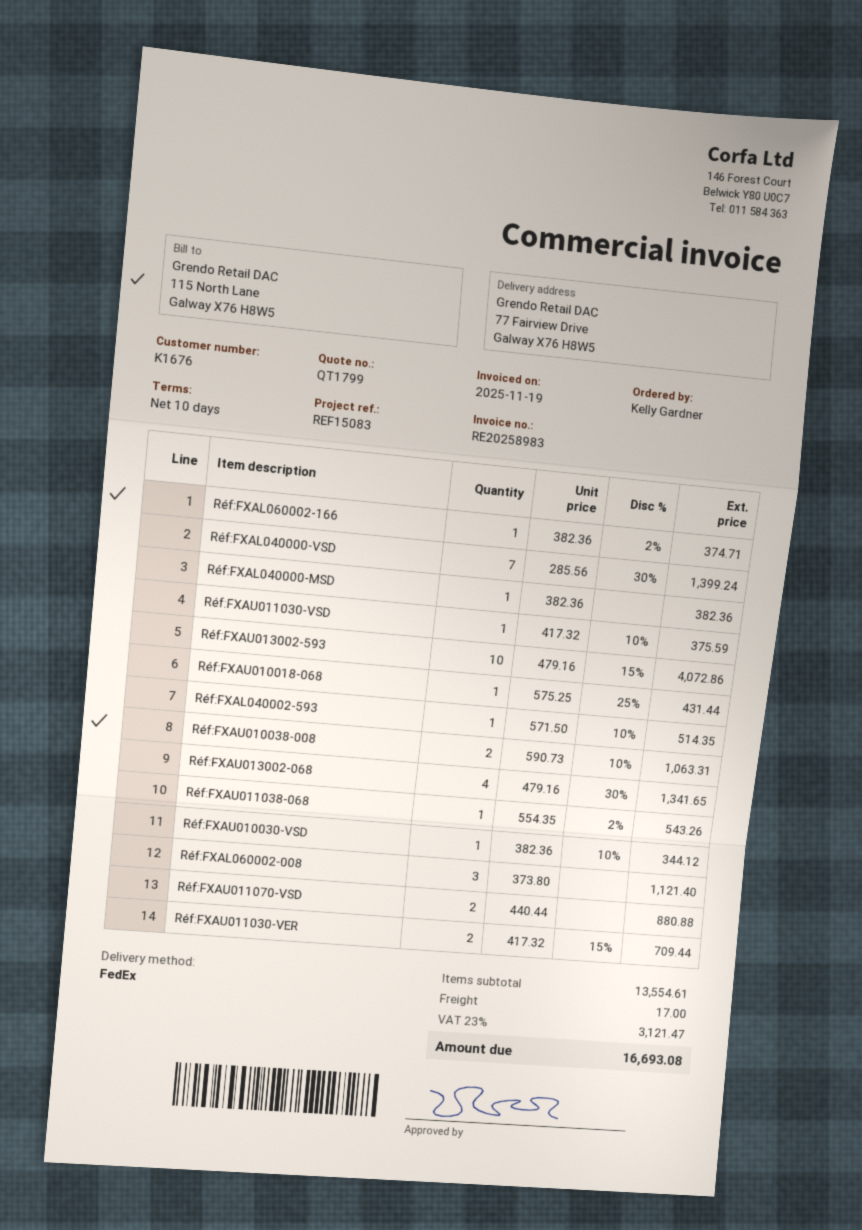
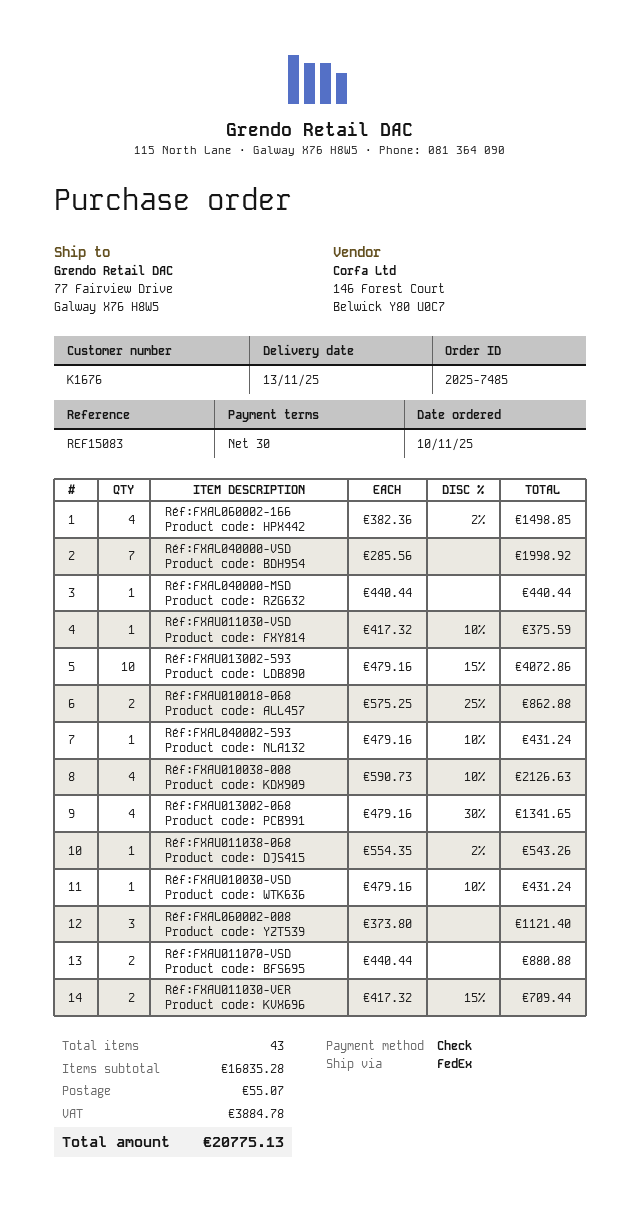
payment terms: 10 days -> 30 days
Réf:FXAL060002-166: 1 x 382.36 - 2% = 374.71 -> 4 x 382.36 - 2% = 1498.85
Réf:FXAL040000-VSD: 7 x 285.56 - 30% = 1399.24 -> 7 x 285.56 = 1998.92
Réf:FXAL040000-MSD: 1 x 382.36 = 382.36 -> 1 x 440.44 = 440.44
Réf:FXAU010018-068: 1 x 575.25 - 25% = 431.44 -> 2 x 575.25 - 25% = 862.88
Réf:FXAL040002-593: 1 x 571.50 - 10% = 514.35 -> 1 x 479.16 - 10% = 431.24
Réf:FXAU010038-008: 2 x 590.73 - 10% = 1063.31 -> 4 x 590.73 - 10% = 2126.63
Réf:FXAU010030-VSD: 1 x 382.36 - 10% = 344.12 -> 1 x 479.16 - 10% = 431.24
subtotal: 13554.61 -> 16835.28
shipping: 17.00 -> 55.07
tax: 3121.47 -> 3884.78
total: 16693.08 -> 20775.13

